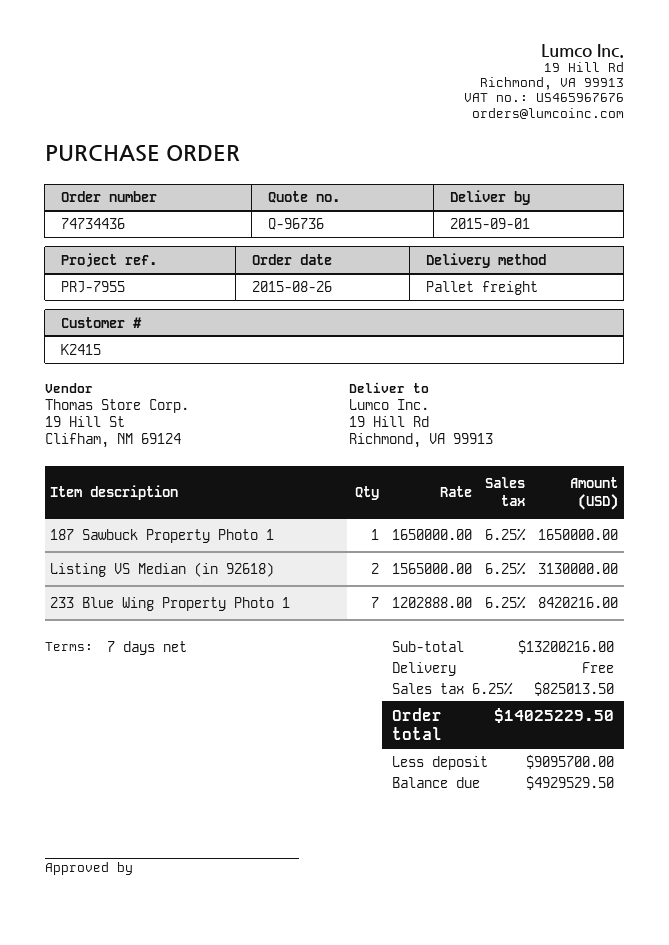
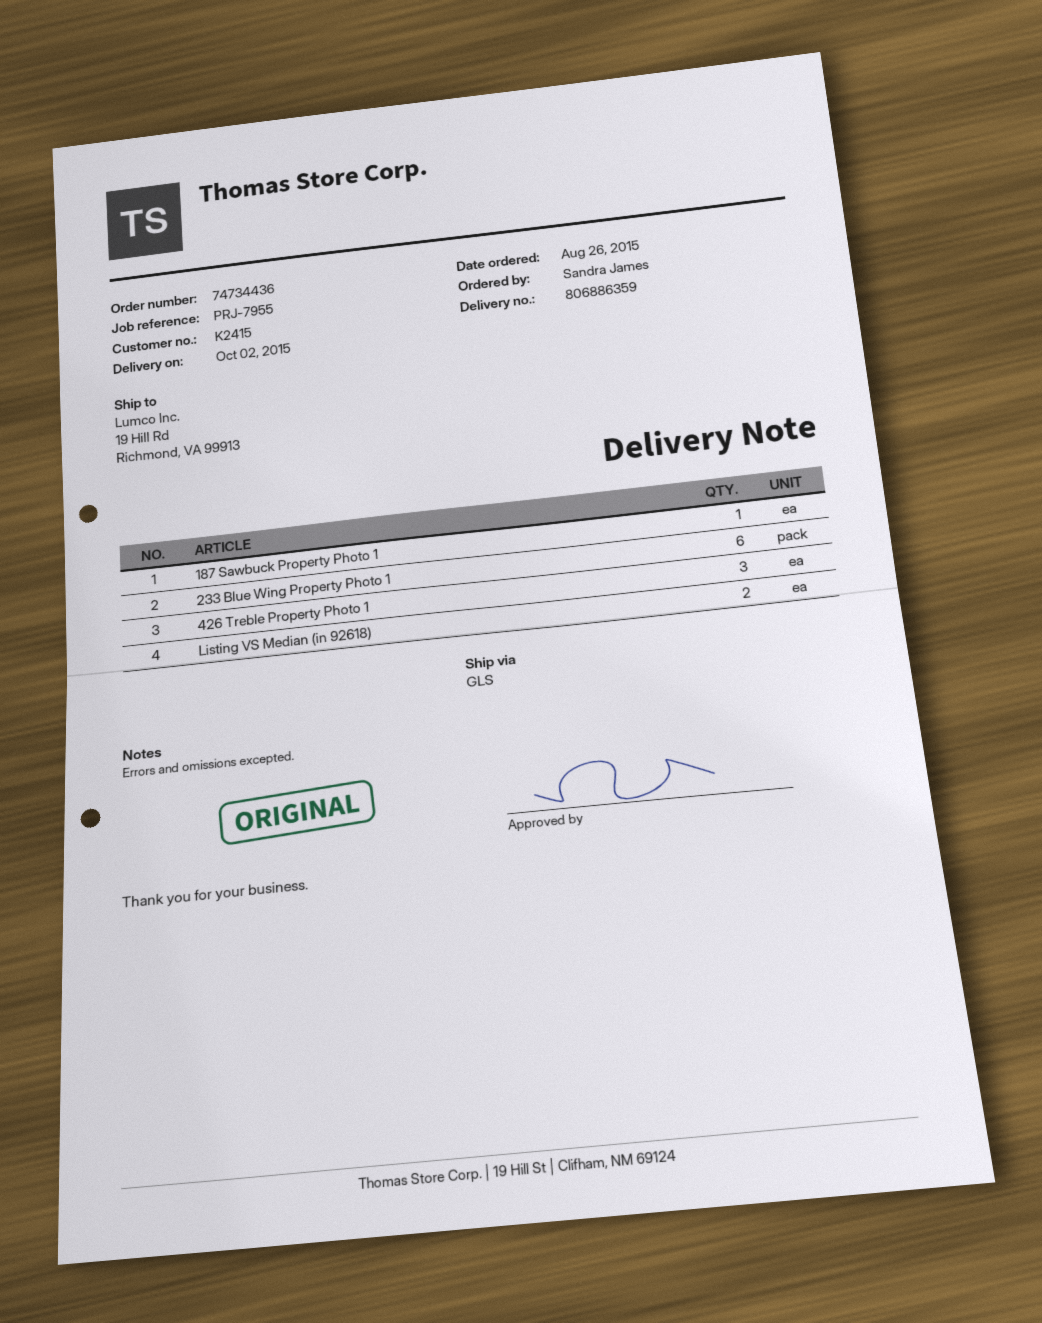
delivery date: 2015-09-01 -> 2015-10-02
shipping method: pallet freight -> GLS
233 Blue Wing Property Photo 1: 7 -> 6
426 Treble Property Photo 1: none -> 3

